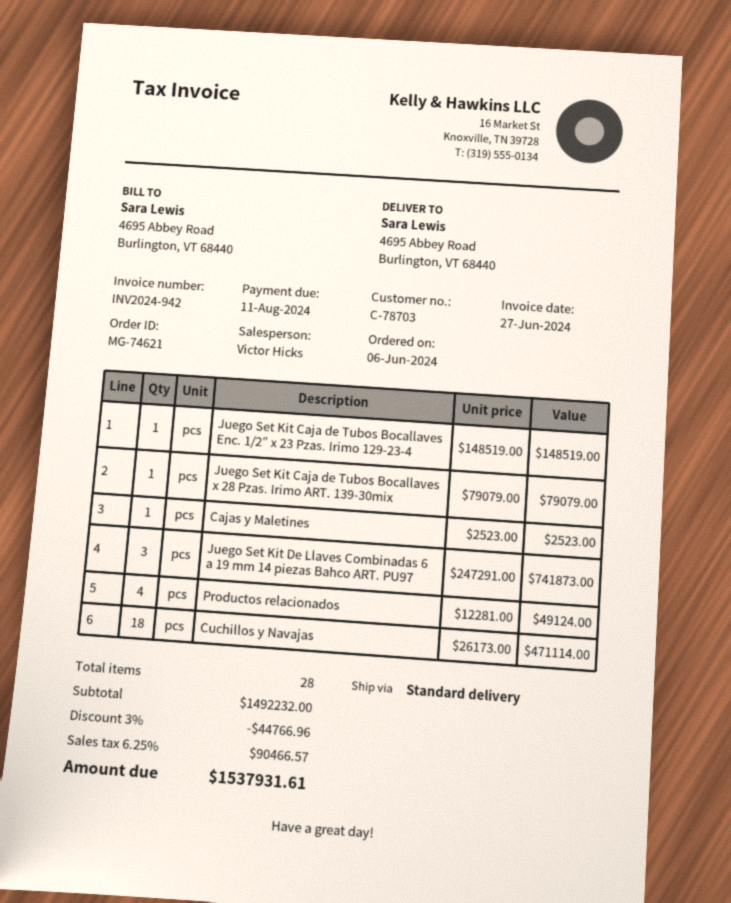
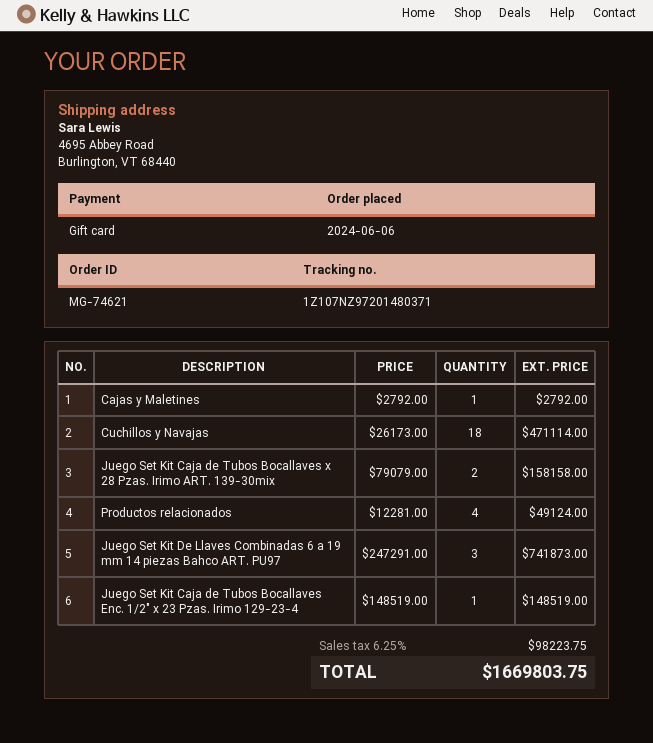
Juego Set Kit Caja de Tubos Bocallaves x 28 Pzas. Irimo ART. 139-30mix: 1 x 79079.00 = 79079.00 -> 2 x 79079.00 = 158158.00
Cajas y Maletines: 1 x 2523.00 = 2523.00 -> 1 x 2792.00 = 2792.00
discount: 3% = 44766.96 -> none
tax: 6.25% = 90466.57 -> 6.25% = 98223.75
total: 1537931.61 -> 1669803.75

